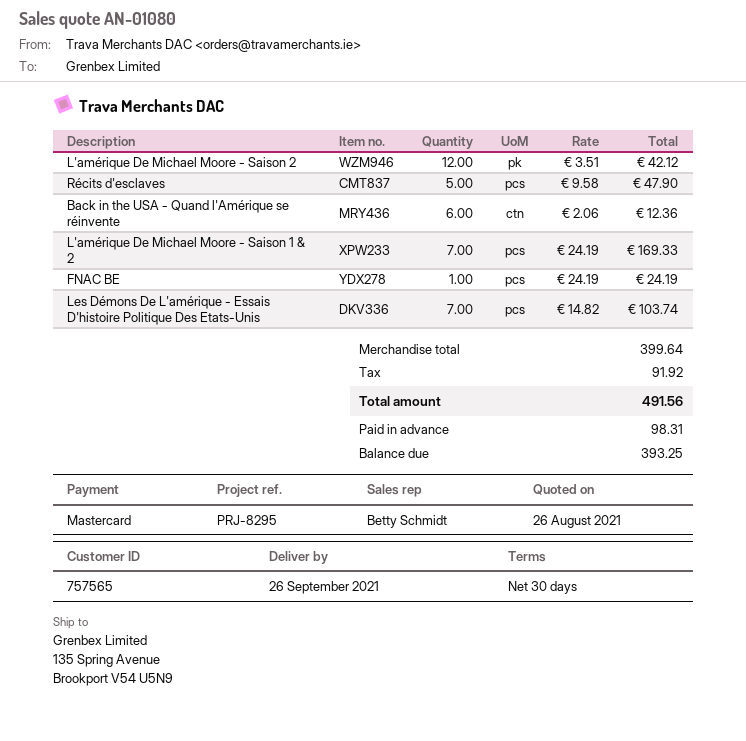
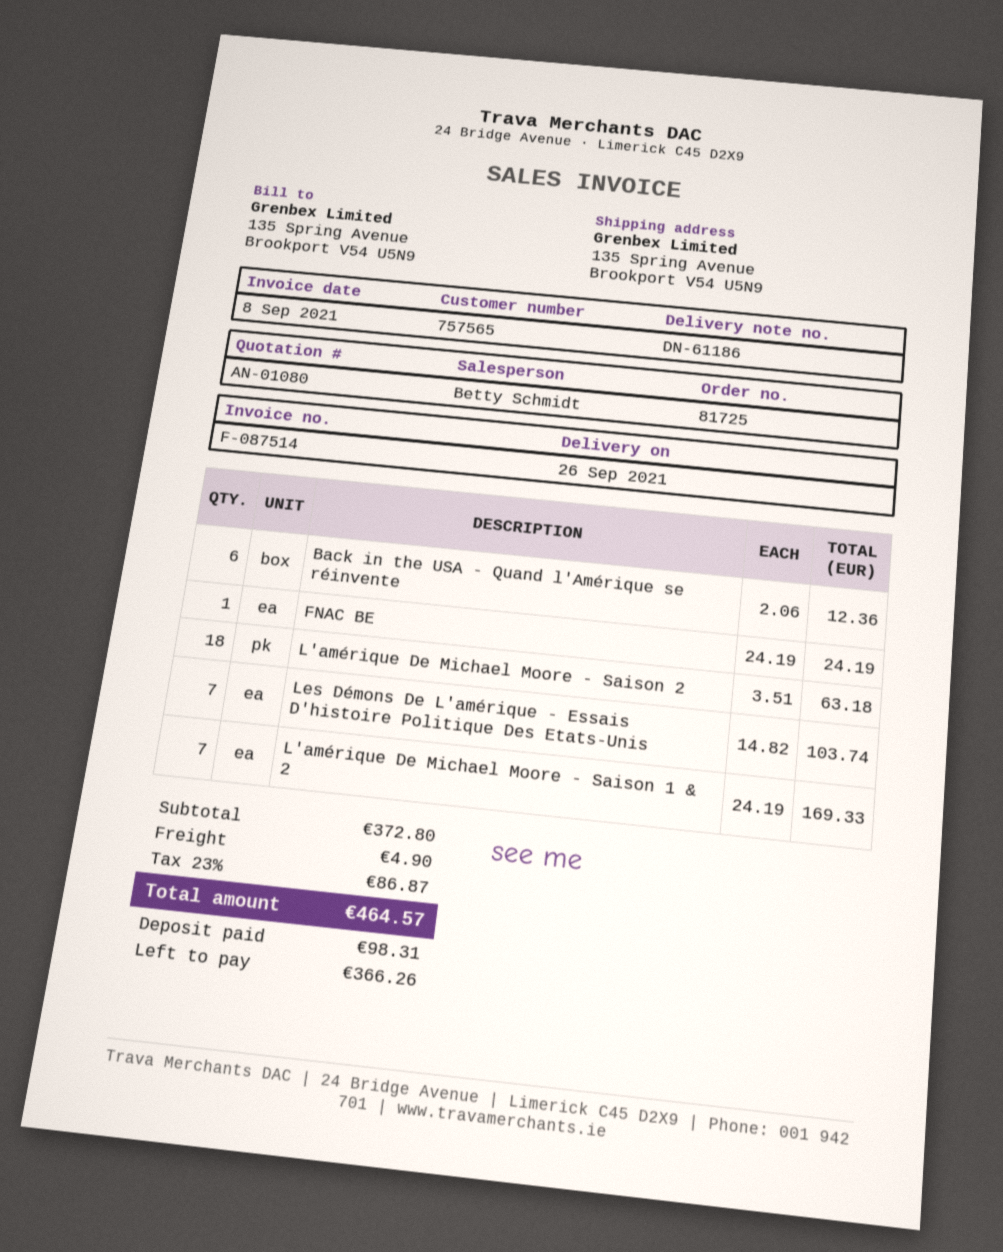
L'amérique De Michael Moore - Saison 2: 12 x 3.51 = 42.12 -> 18 x 3.51 = 63.18
Récits d'esclaves: 5 x 9.58 = 47.90 -> none
subtotal: 399.64 -> 372.80
shipping: none -> 4.90
tax: 91.92 -> 86.87
total: 491.56 -> 464.57
balance: 393.25 -> 366.26

